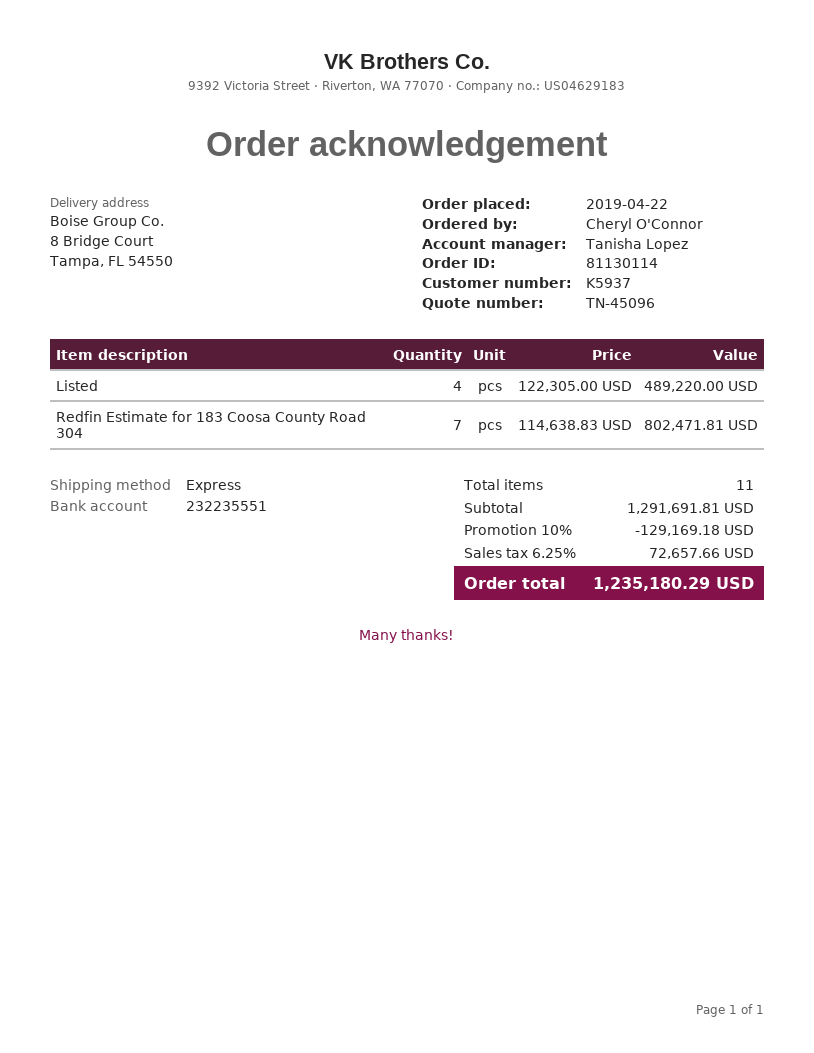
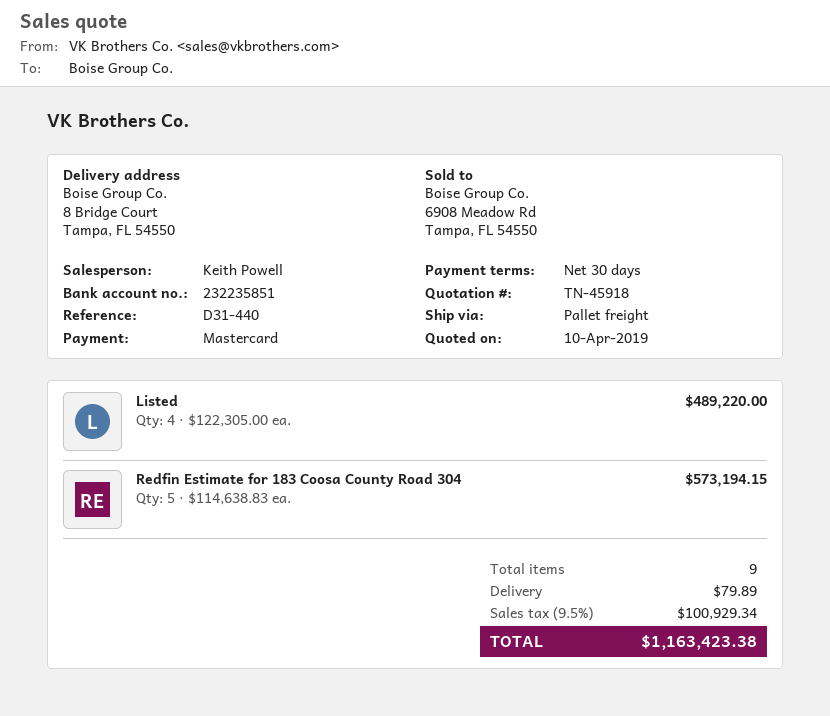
quote number: TN-45096 -> TN-45918
sales rep: Tanisha Lopez -> Keith Powell
bank account: 232235551 -> 232235851
shipping method: express -> pallet freight
Redfin Estimate for 183 Coosa County Road 304: 7 x 114638.83 = 802471.81 -> 5 x 114638.83 = 573194.15
total quantity: 11 -> 9
discount: 10% = 129169.18 -> none
shipping: none -> 79.89
tax: 6.25% = 72657.66 -> 9.5% = 100929.34
total: 1235180.29 -> 1163423.38

